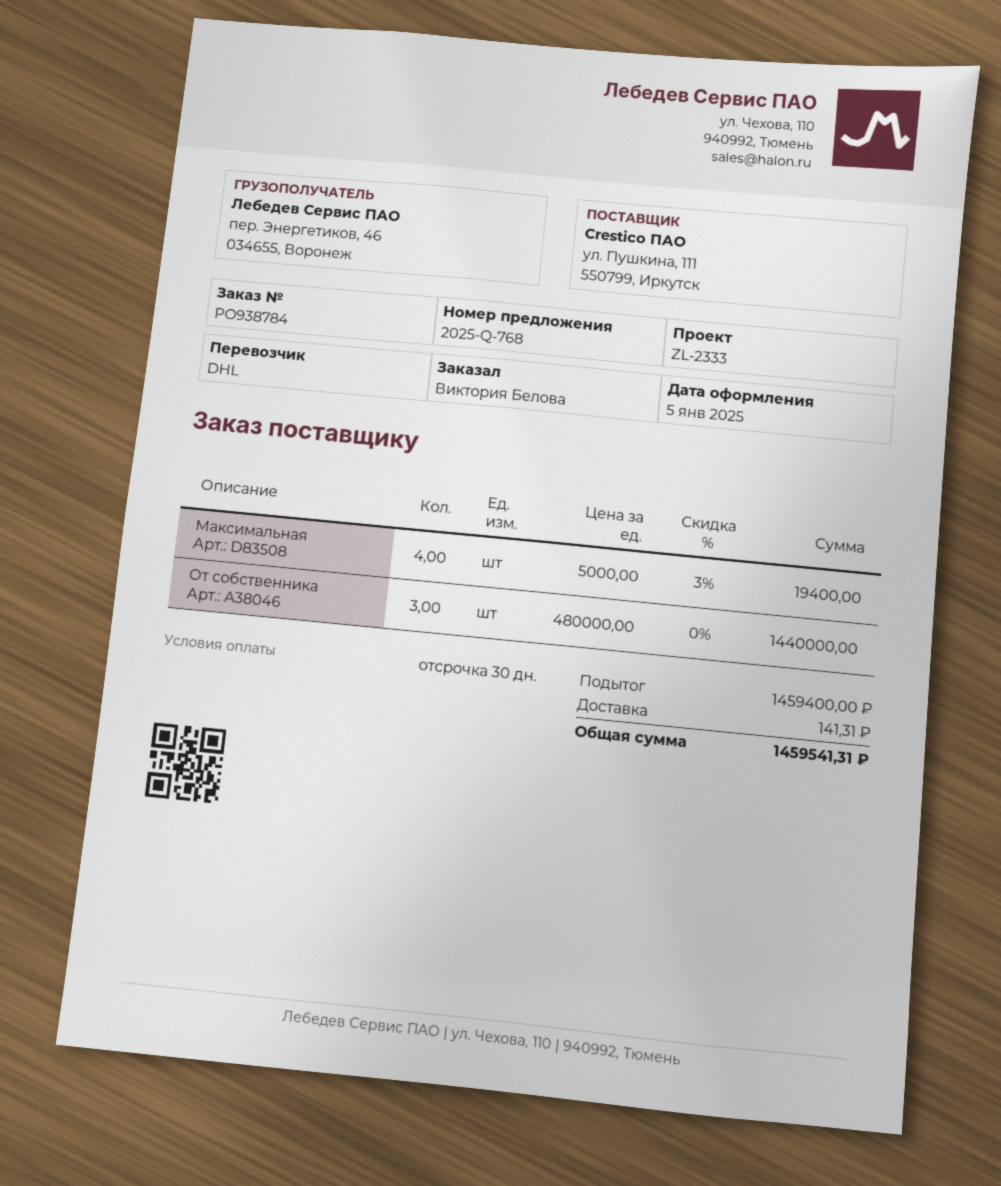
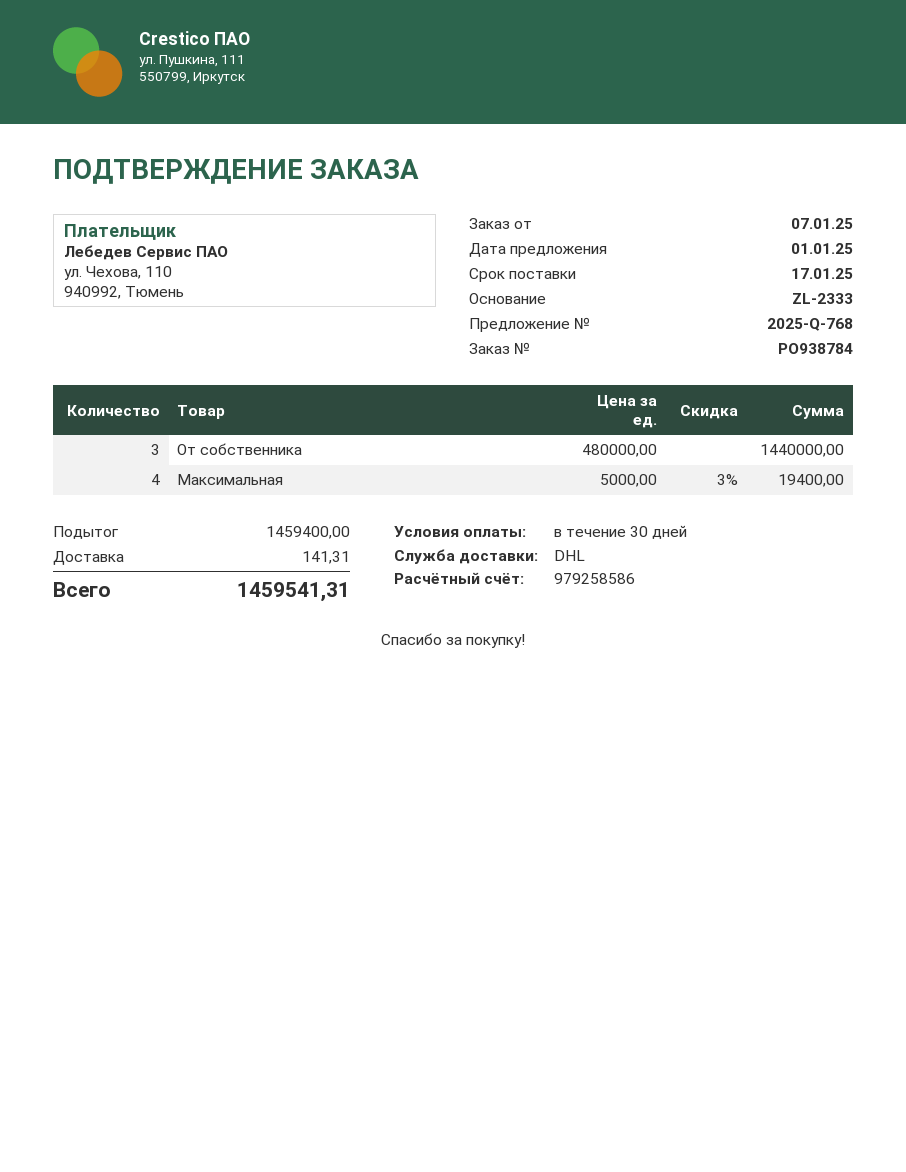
order date: 2025-01-05 -> 2025-01-07

